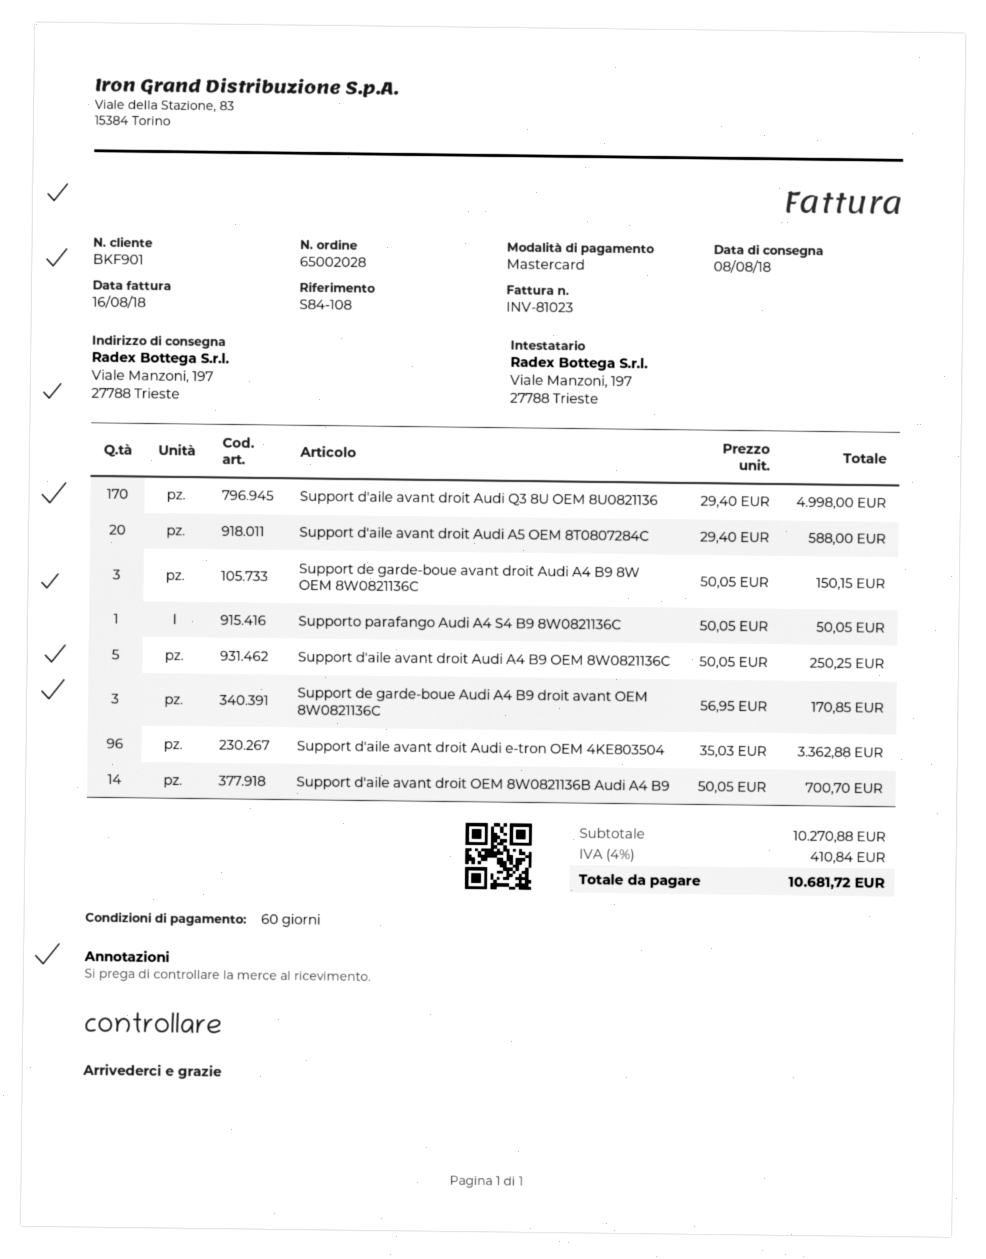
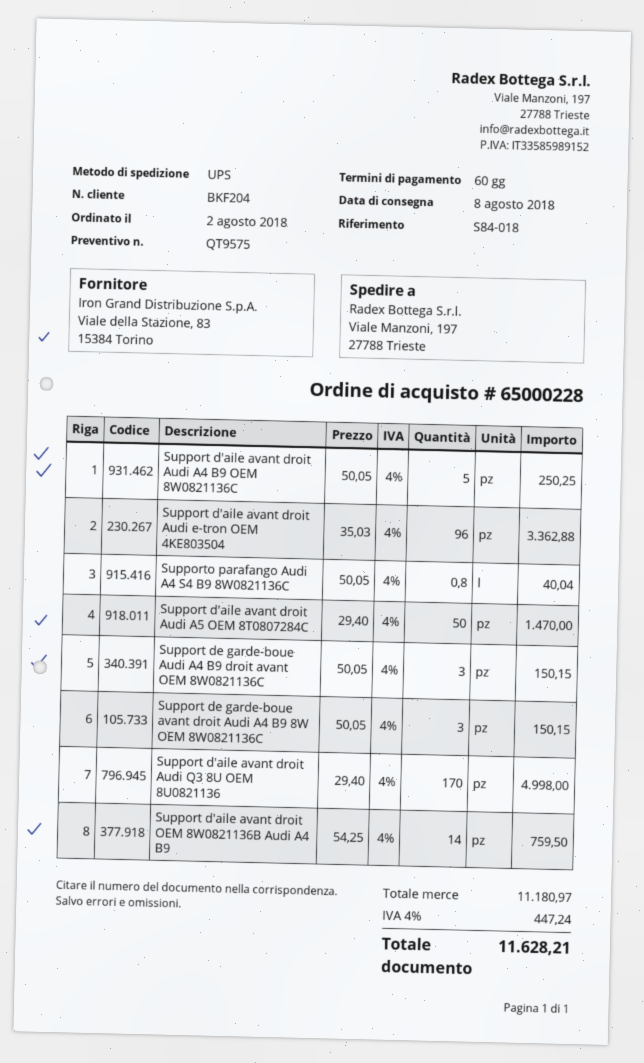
order number: 65002028 -> 65000228
customer number: BKF901 -> BKF204
reference: S84-108 -> S84-018
Support d'aile avant droit Audi A5 OEM 8T0807284C: 20 x 29.40 = 588.00 -> 50 x 29.40 = 1470.00
Supporto parafango Audi A4 S4 B9 8W0821136C: 1 x 50.05 = 50.05 -> 0.8 x 50.05 = 40.04
Support de garde-boue Audi A4 B9 droit avant OEM 8W0821136C: 3 x 56.95 = 170.85 -> 3 x 50.05 = 150.15
Support d'aile avant droit OEM 8W0821136B Audi A4 B9: 14 x 50.05 = 700.70 -> 14 x 54.25 = 759.50
subtotal: 10270.88 -> 11180.97
tax: 4% = 410.84 -> 4% = 447.24
total: 10681.72 -> 11628.21

